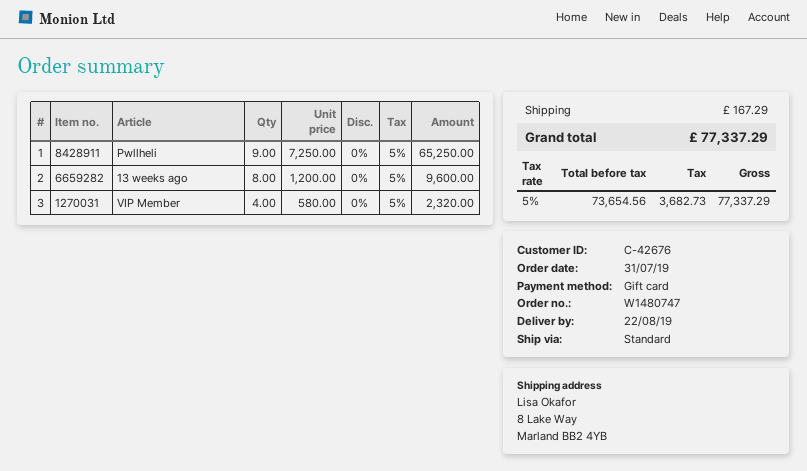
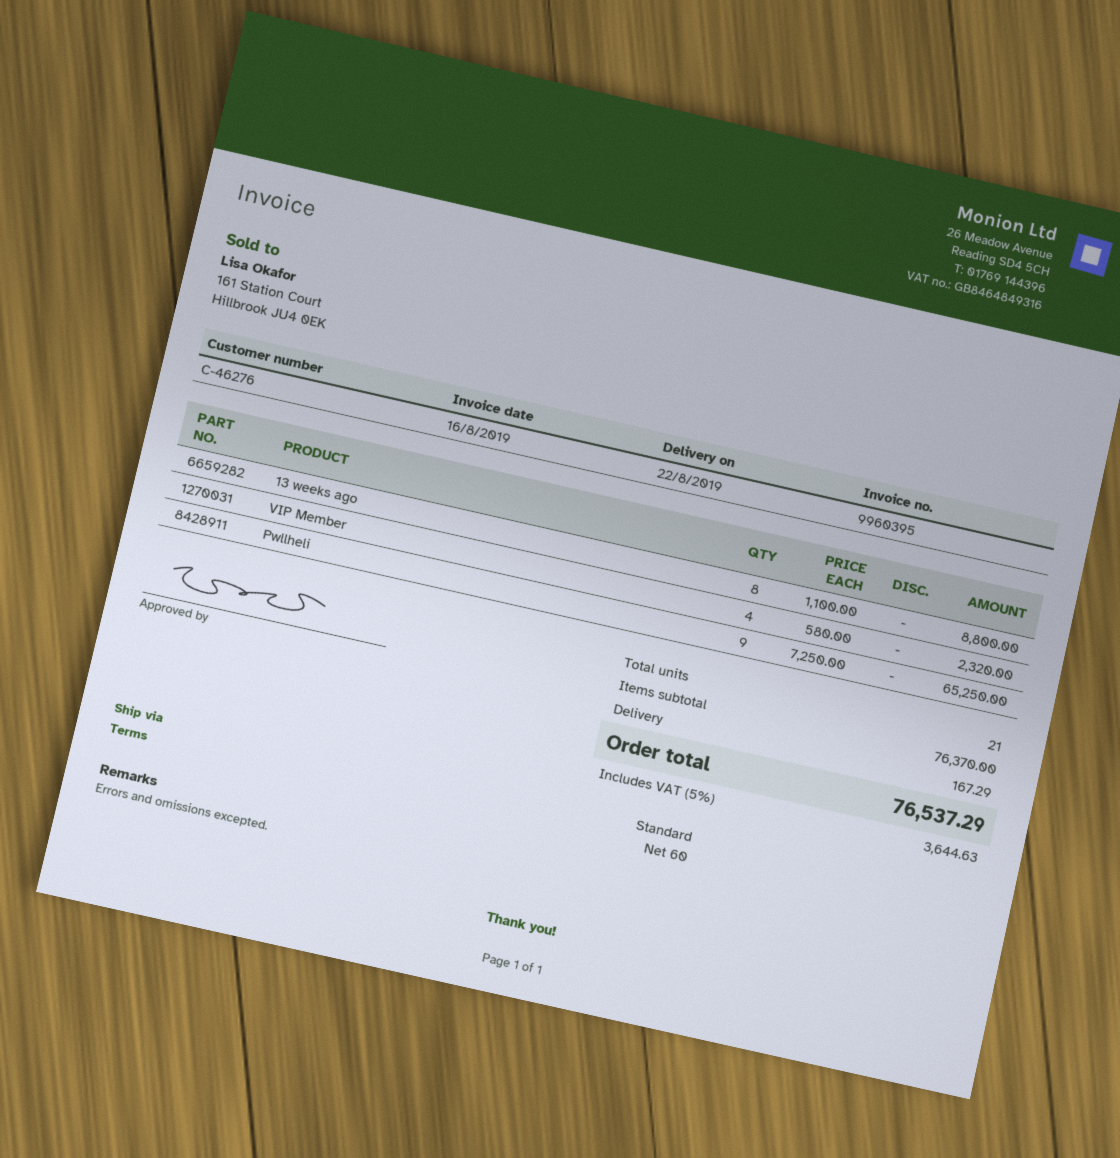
customer number: C-42676 -> C-46276
13 weeks ago: 8 x 1200.00 = 9600.00 -> 8 x 1100.00 = 8800.00
tax: 5% = 3682.73 -> 5% = 3644.63
total: 77337.29 -> 76537.29

